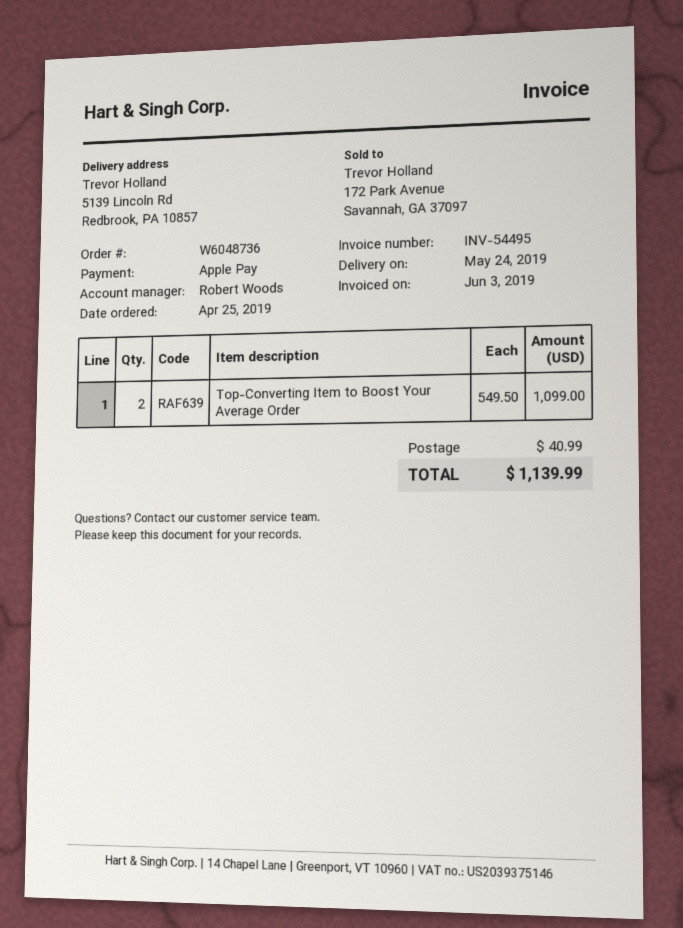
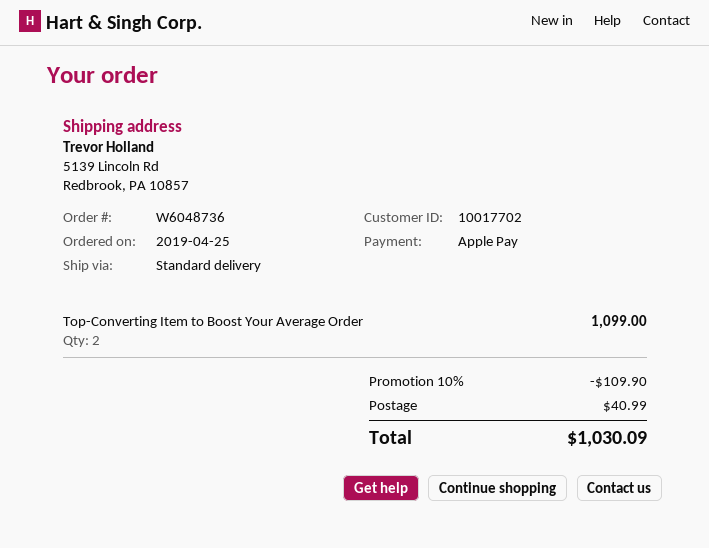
discount: none -> 10% = 109.90
total: 1139.99 -> 1030.09

